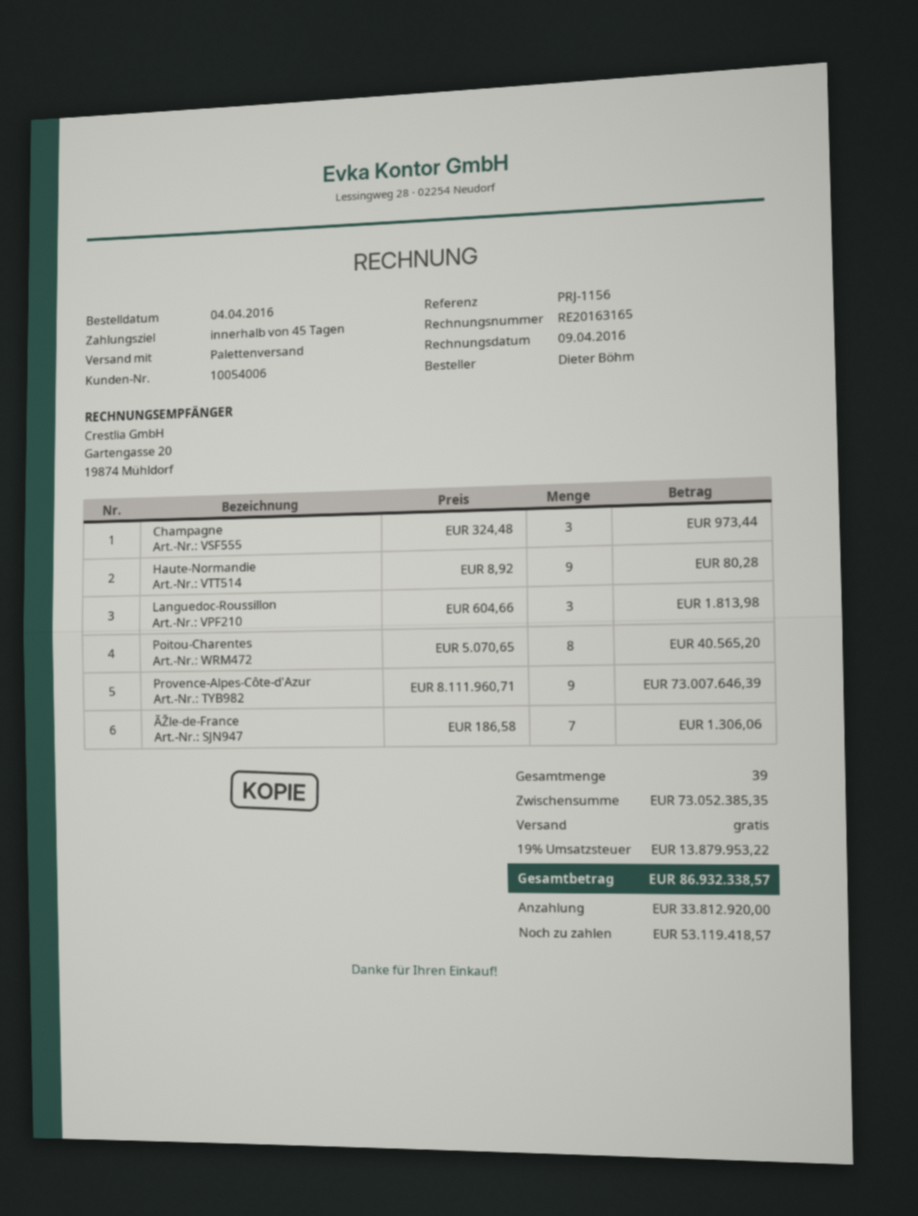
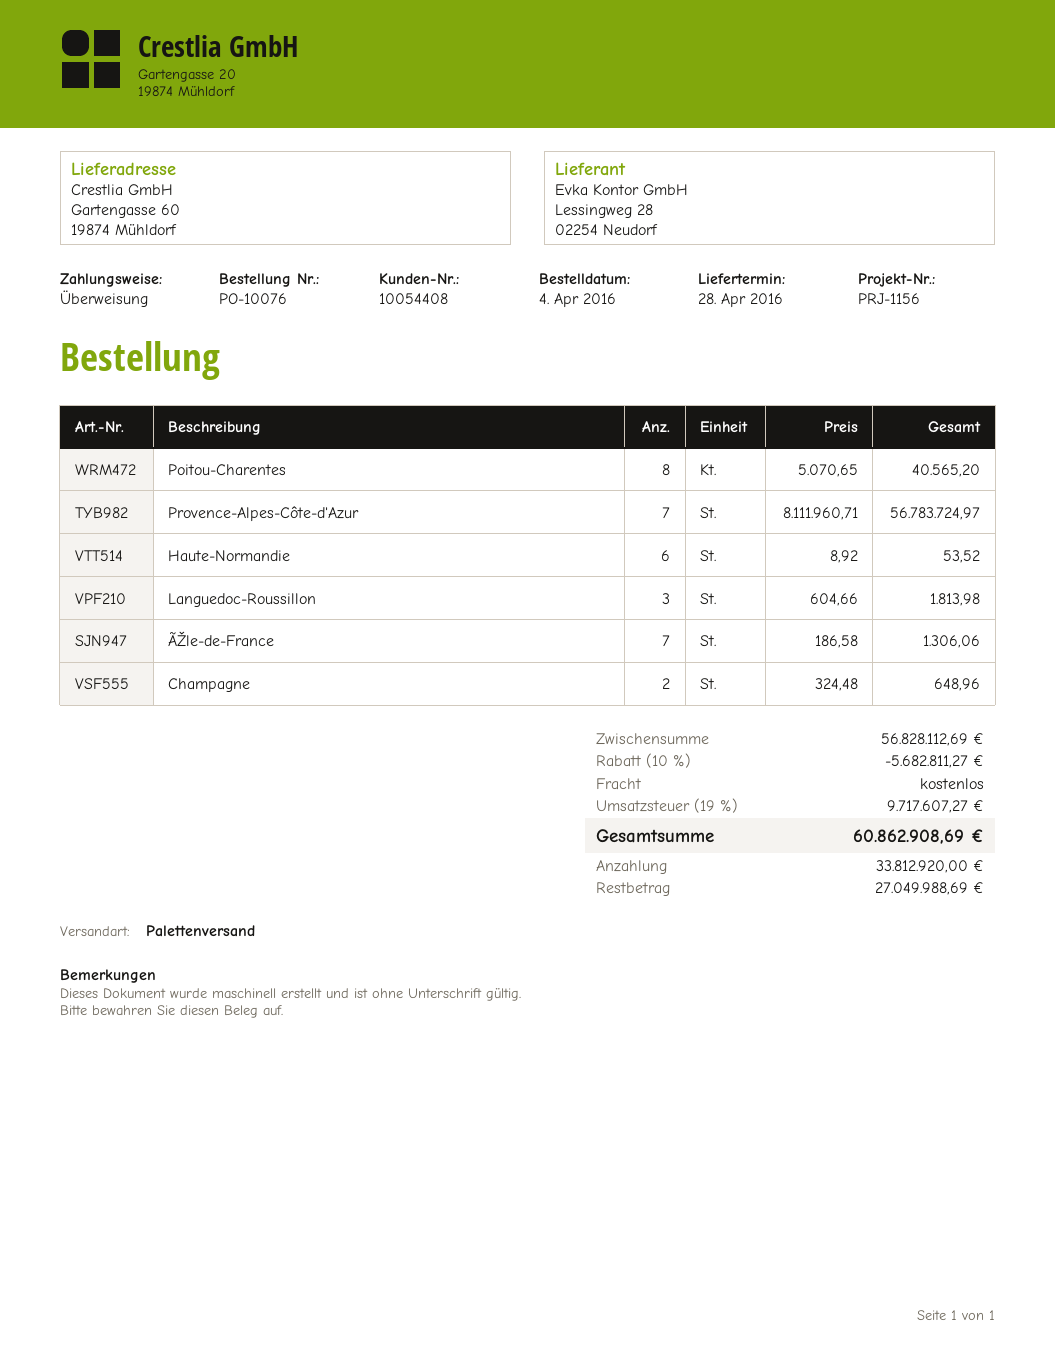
customer number: 10054006 -> 10054408
Champagne: 3 x 324.48 = 973.44 -> 2 x 324.48 = 648.96
Haute-Normandie: 9 x 8.92 = 80.28 -> 6 x 8.92 = 53.52
Provence-Alpes-Côte-d'Azur: 9 x 8111960.71 = 73007646.39 -> 7 x 8111960.71 = 56783724.97
subtotal: 73052385.35 -> 56828112.69
discount: none -> 10% = 5682811.27
tax: 19% = 13879953.22 -> 19% = 9717607.27
total: 86932338.57 -> 60862908.69
balance: 53119418.57 -> 27049988.69

